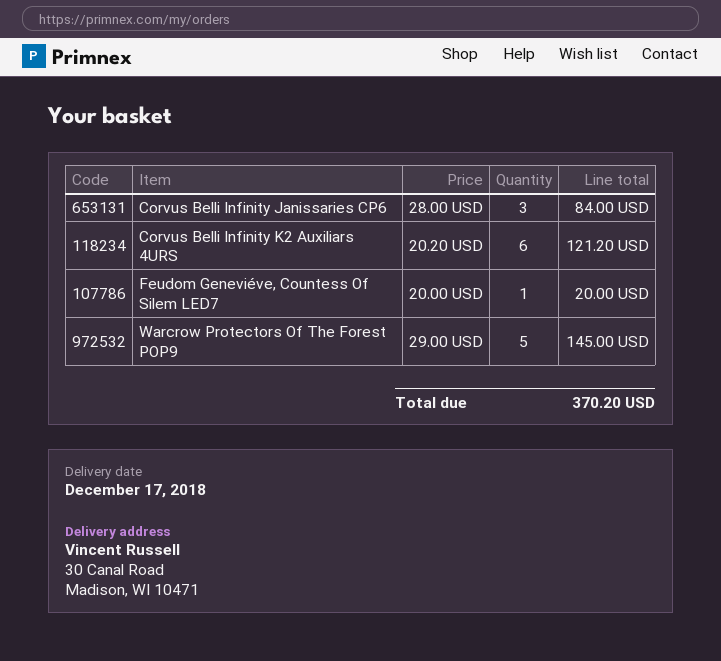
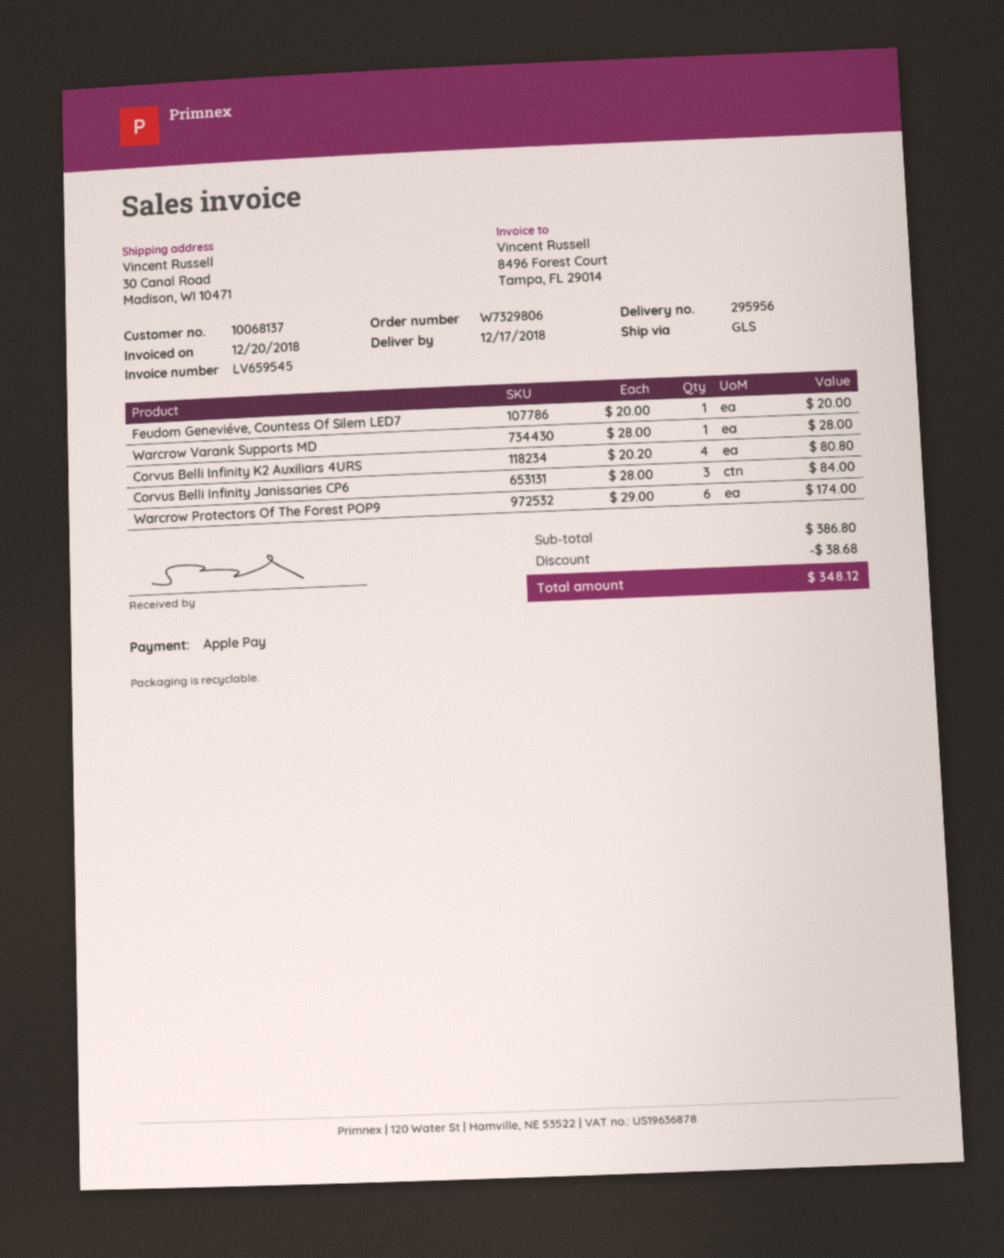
Corvus Belli Infinity K2 Auxiliars 4URS: 6 x 20.20 = 121.20 -> 4 x 20.20 = 80.80
Warcrow Protectors Of The Forest POP9: 5 x 29.00 = 145.00 -> 6 x 29.00 = 174.00
Warcrow Varank Supports MD: none -> 1 x 28.00 = 28.00
discount: none -> 38.68
total: 370.20 -> 348.12

